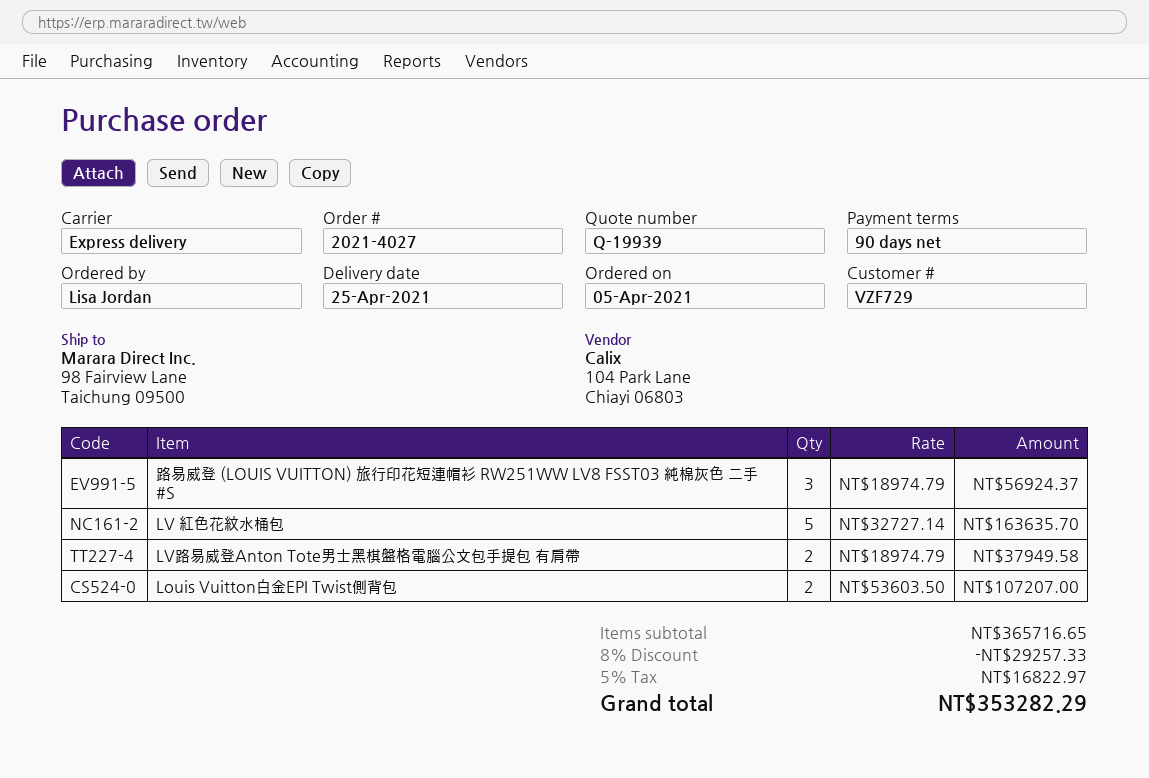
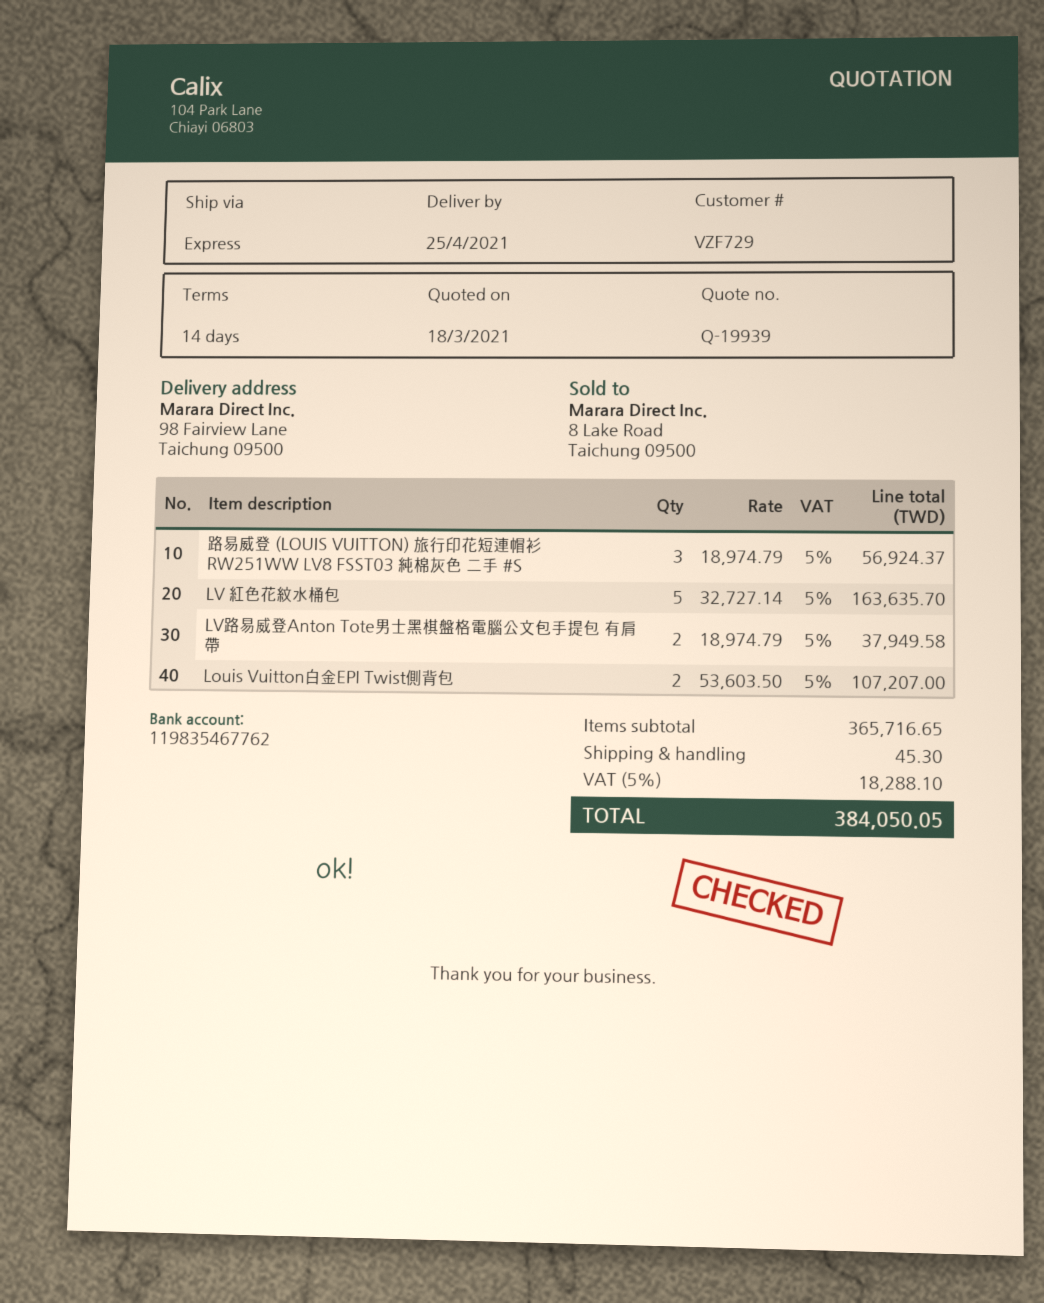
payment terms: 90 days -> 14 days
discount: 8% = 29257.33 -> none
shipping: none -> 45.30
tax: 5% = 16822.97 -> 5% = 18288.10
total: 353282.29 -> 384050.05

